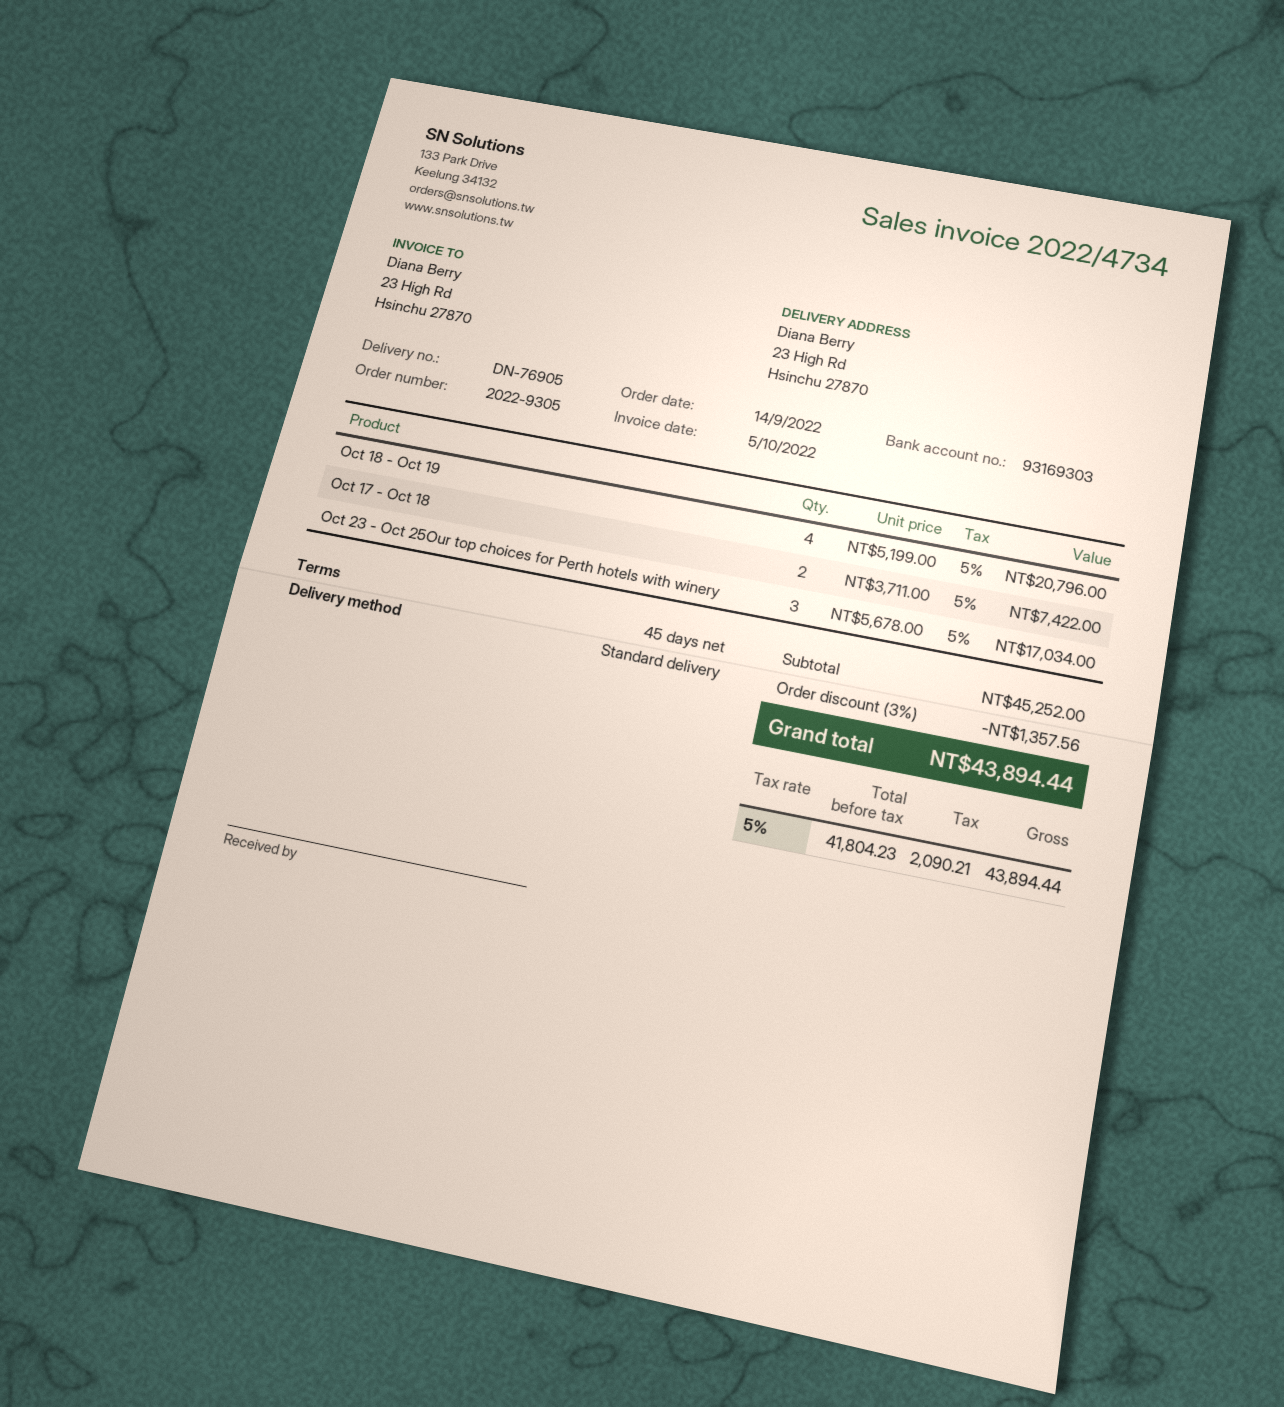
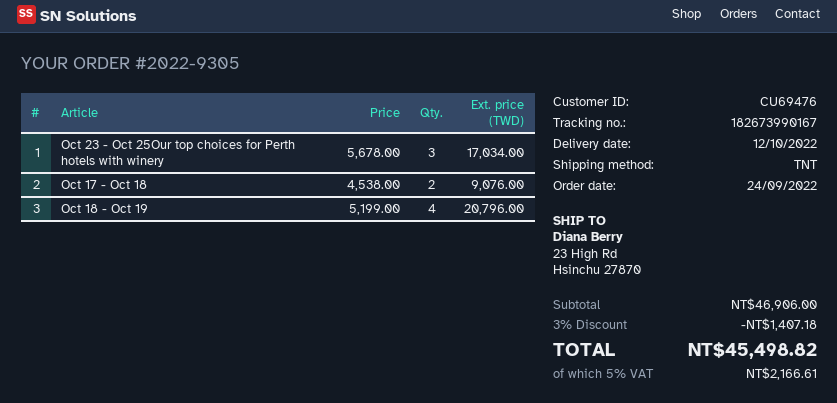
order date: 2022-09-14 -> 2022-09-24
shipping method: standard -> TNT
Oct 17 - Oct 18: 2 x 3711.00 = 7422.00 -> 2 x 4538.00 = 9076.00
subtotal: 45252.00 -> 46906.00
discount: 3% = 1357.56 -> 3% = 1407.18
tax: 5% = 2090.21 -> 5% = 2166.61
total: 43894.44 -> 45498.82

